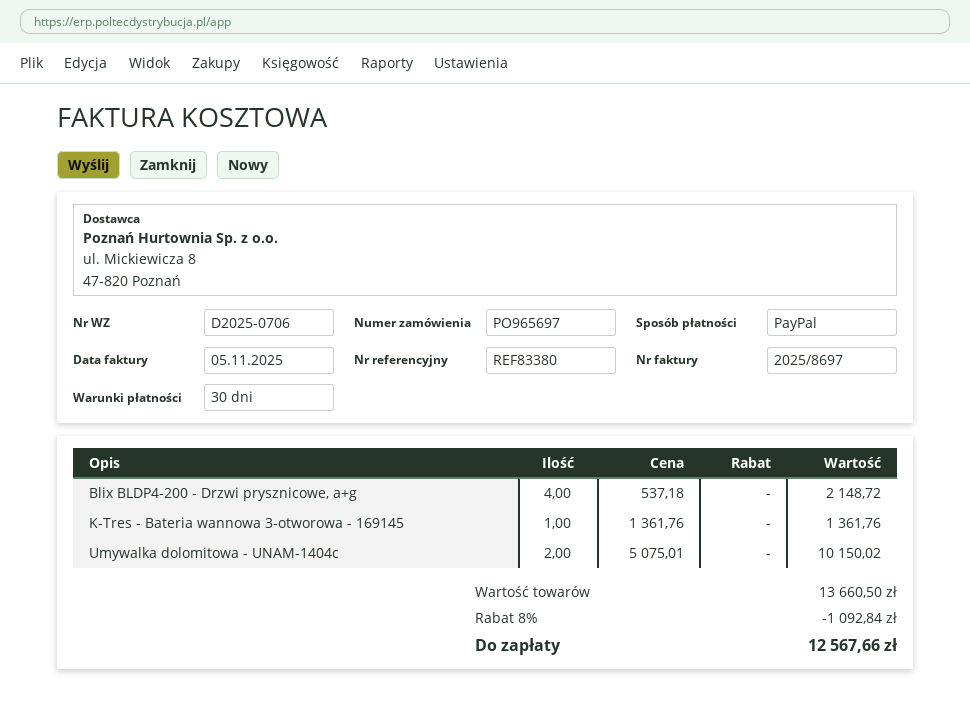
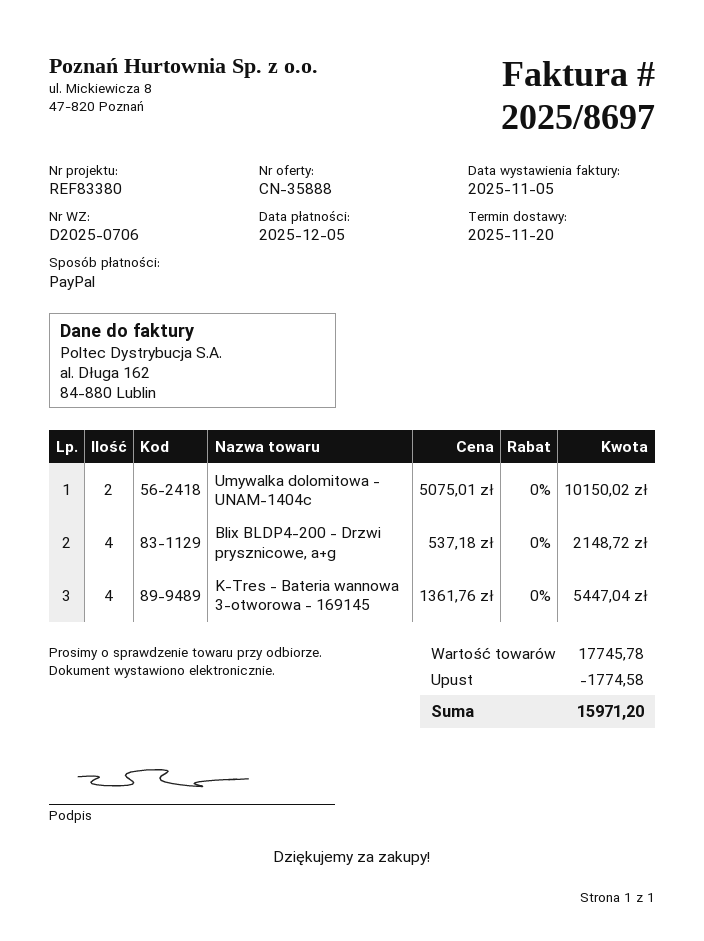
K-Tres - Bateria wannowa 3-otworowa - 169145: 1 x 1361.76 = 1361.76 -> 4 x 1361.76 = 5447.04
subtotal: 13660.50 -> 17745.78
discount: 1092.84 -> 1774.58
total: 12567.66 -> 15971.20

